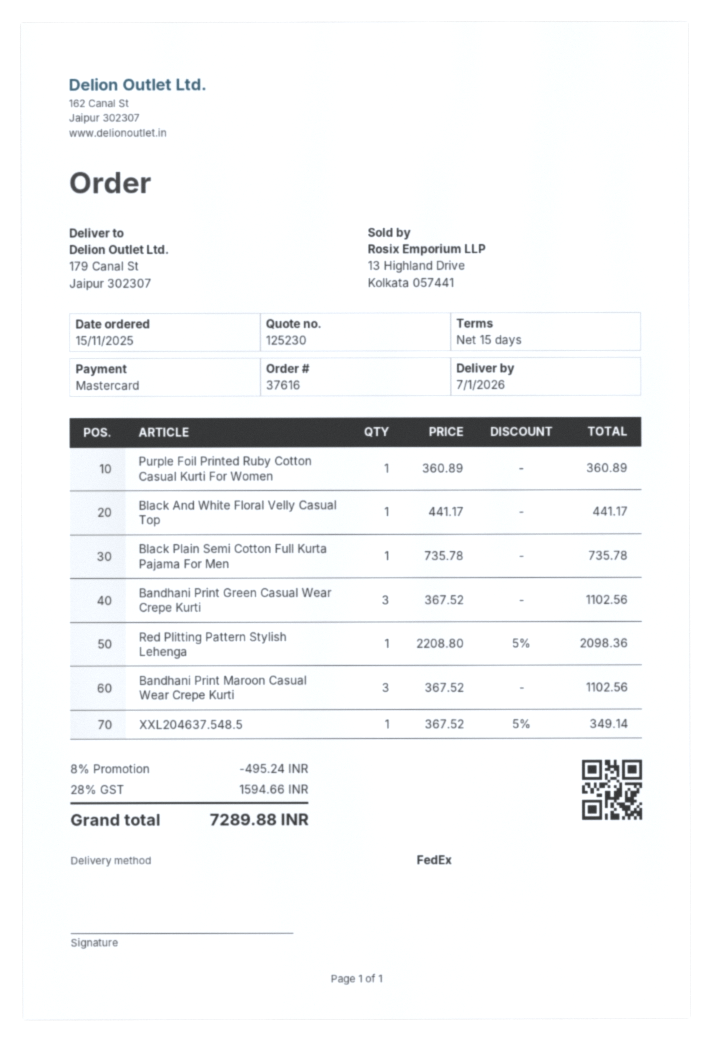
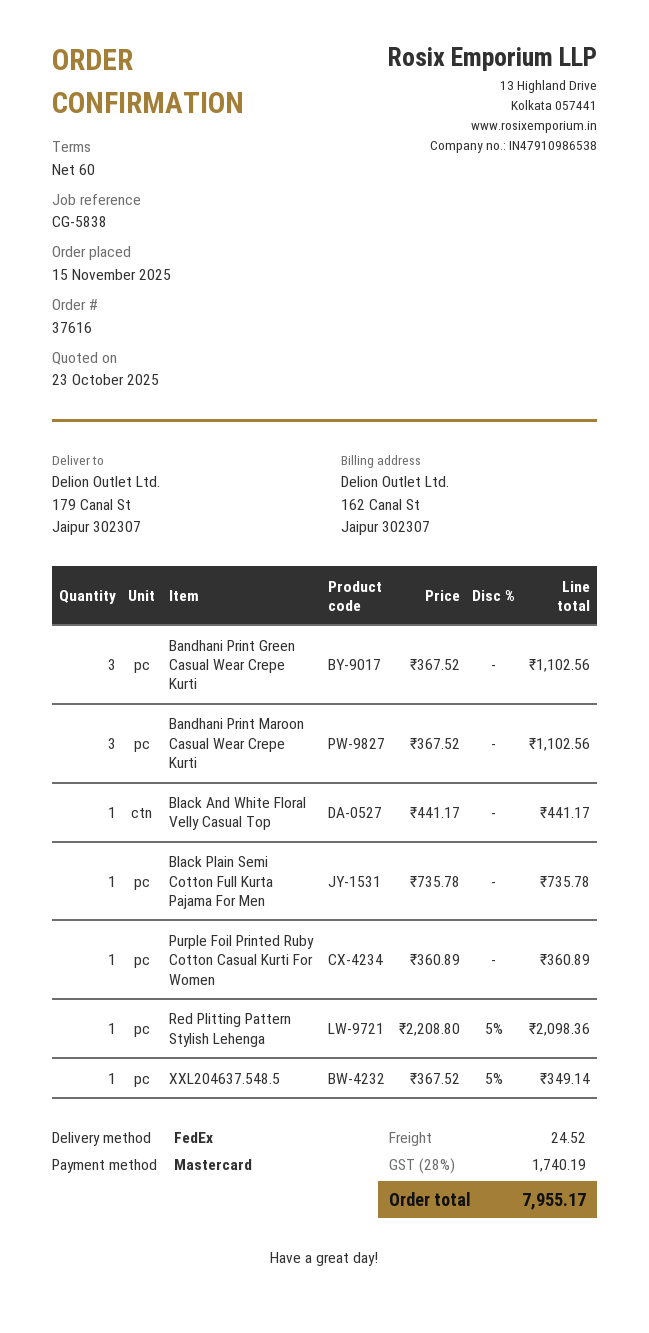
payment terms: 15 days -> 60 days
discount: 8% = 495.24 -> none
shipping: none -> 24.52
tax: 28% = 1594.66 -> 28% = 1740.19
total: 7289.88 -> 7955.17

